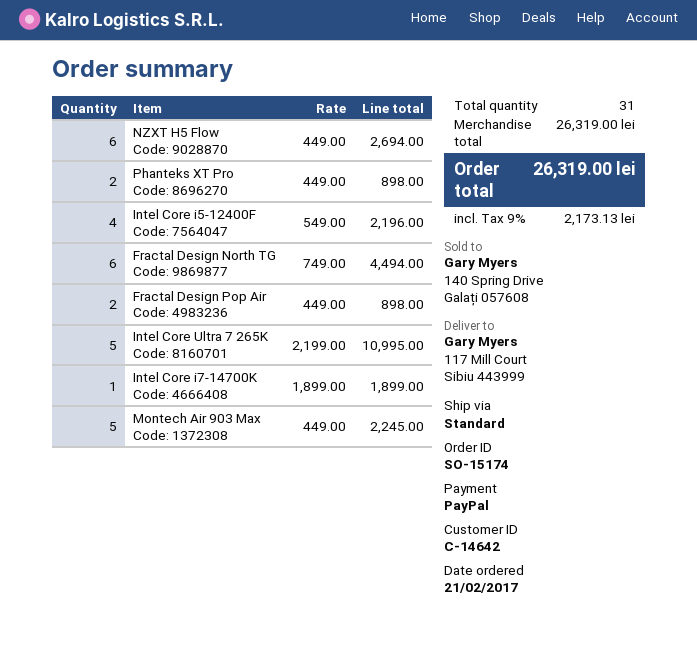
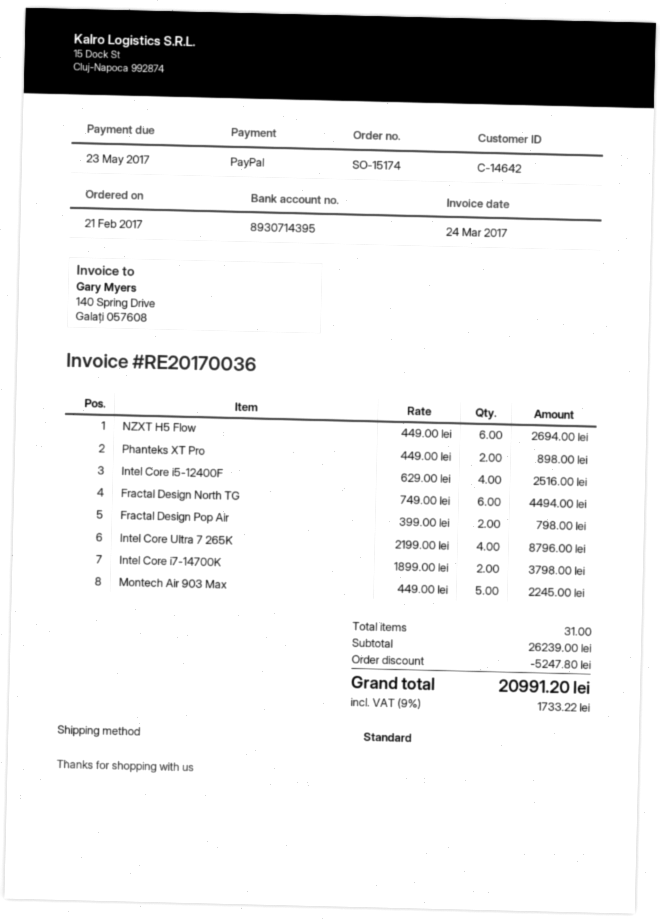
Intel Core i5-12400F: 4 x 549.00 = 2196.00 -> 4 x 629.00 = 2516.00
Fractal Design Pop Air: 2 x 449.00 = 898.00 -> 2 x 399.00 = 798.00
Intel Core Ultra 7 265K: 5 x 2199.00 = 10995.00 -> 4 x 2199.00 = 8796.00
Intel Core i7-14700K: 1 x 1899.00 = 1899.00 -> 2 x 1899.00 = 3798.00
subtotal: 26319.00 -> 26239.00
discount: none -> 5247.80
tax: 9% = 2173.13 -> 9% = 1733.22
total: 26319.00 -> 20991.20

